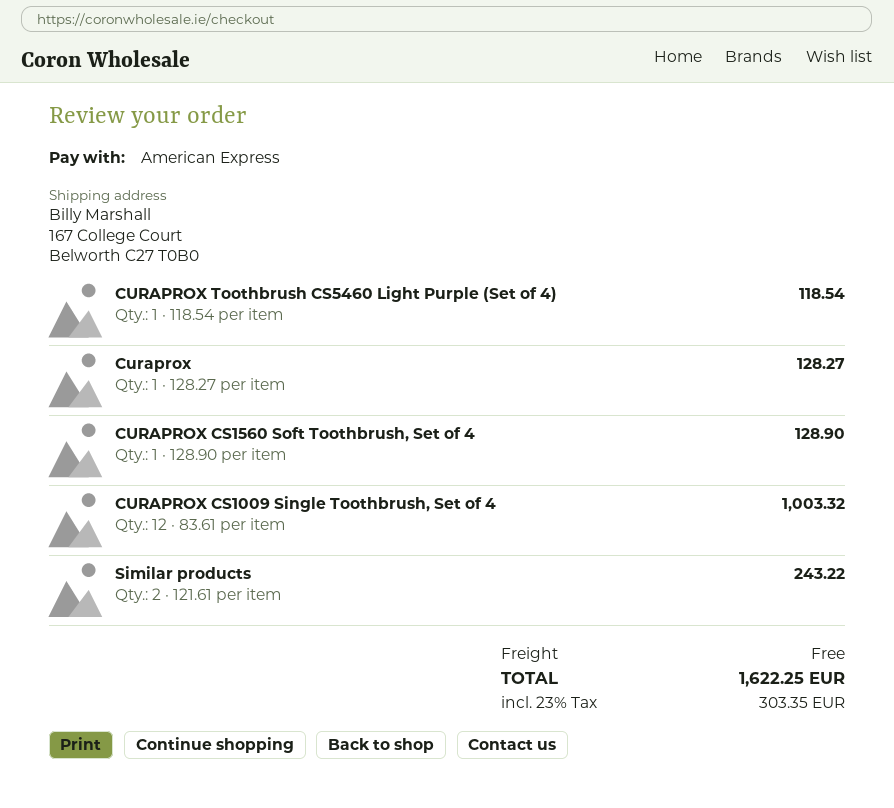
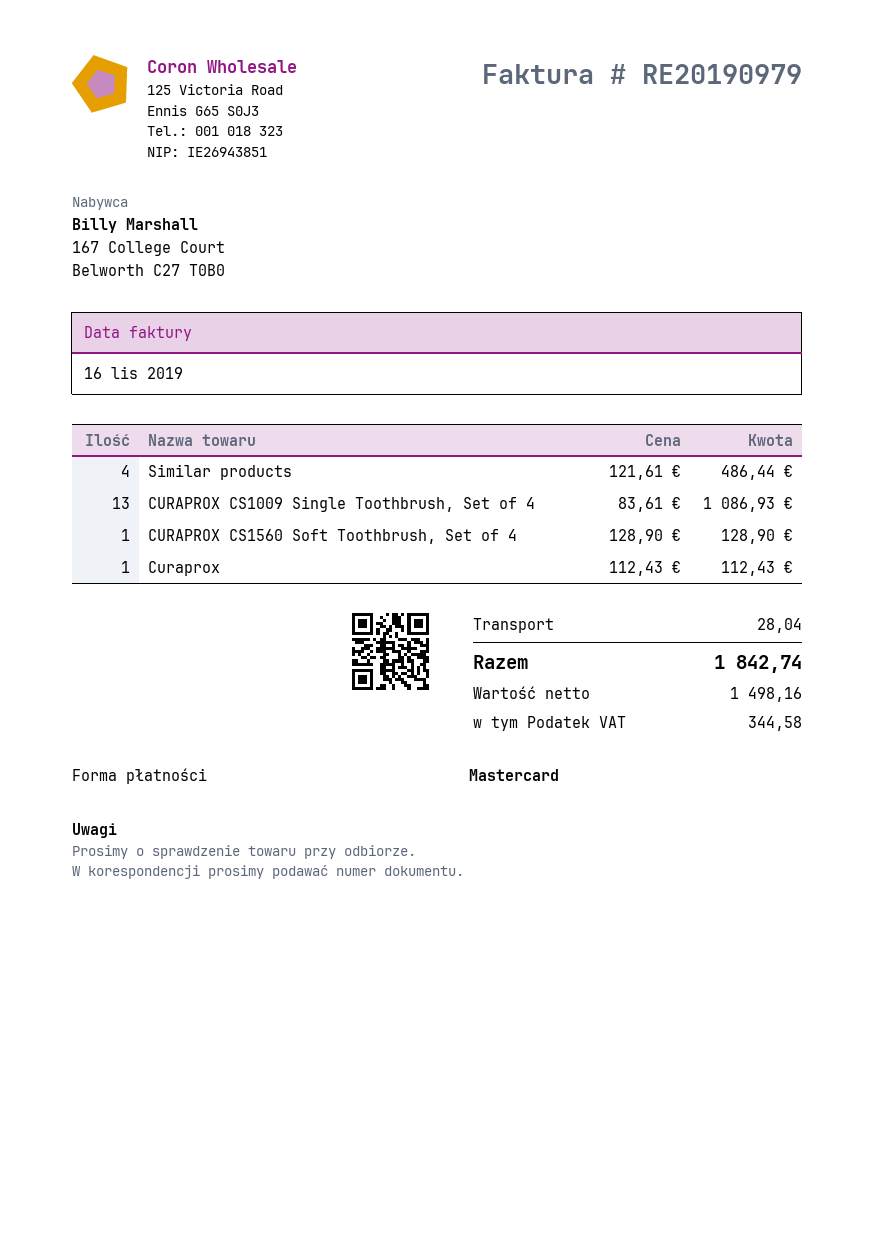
payment method: American Express -> Mastercard
CURAPROX Toothbrush CS5460 Light Purple (Set of 4): 1 x 118.54 = 118.54 -> none
Curaprox: 1 x 128.27 = 128.27 -> 1 x 112.43 = 112.43
CURAPROX CS1009 Single Toothbrush, Set of 4: 12 x 83.61 = 1003.32 -> 13 x 83.61 = 1086.93
Similar products: 2 x 121.61 = 243.22 -> 4 x 121.61 = 486.44
shipping: 0.00 -> 28.04
tax: 303.35 -> 344.58
total: 1622.25 -> 1842.74

